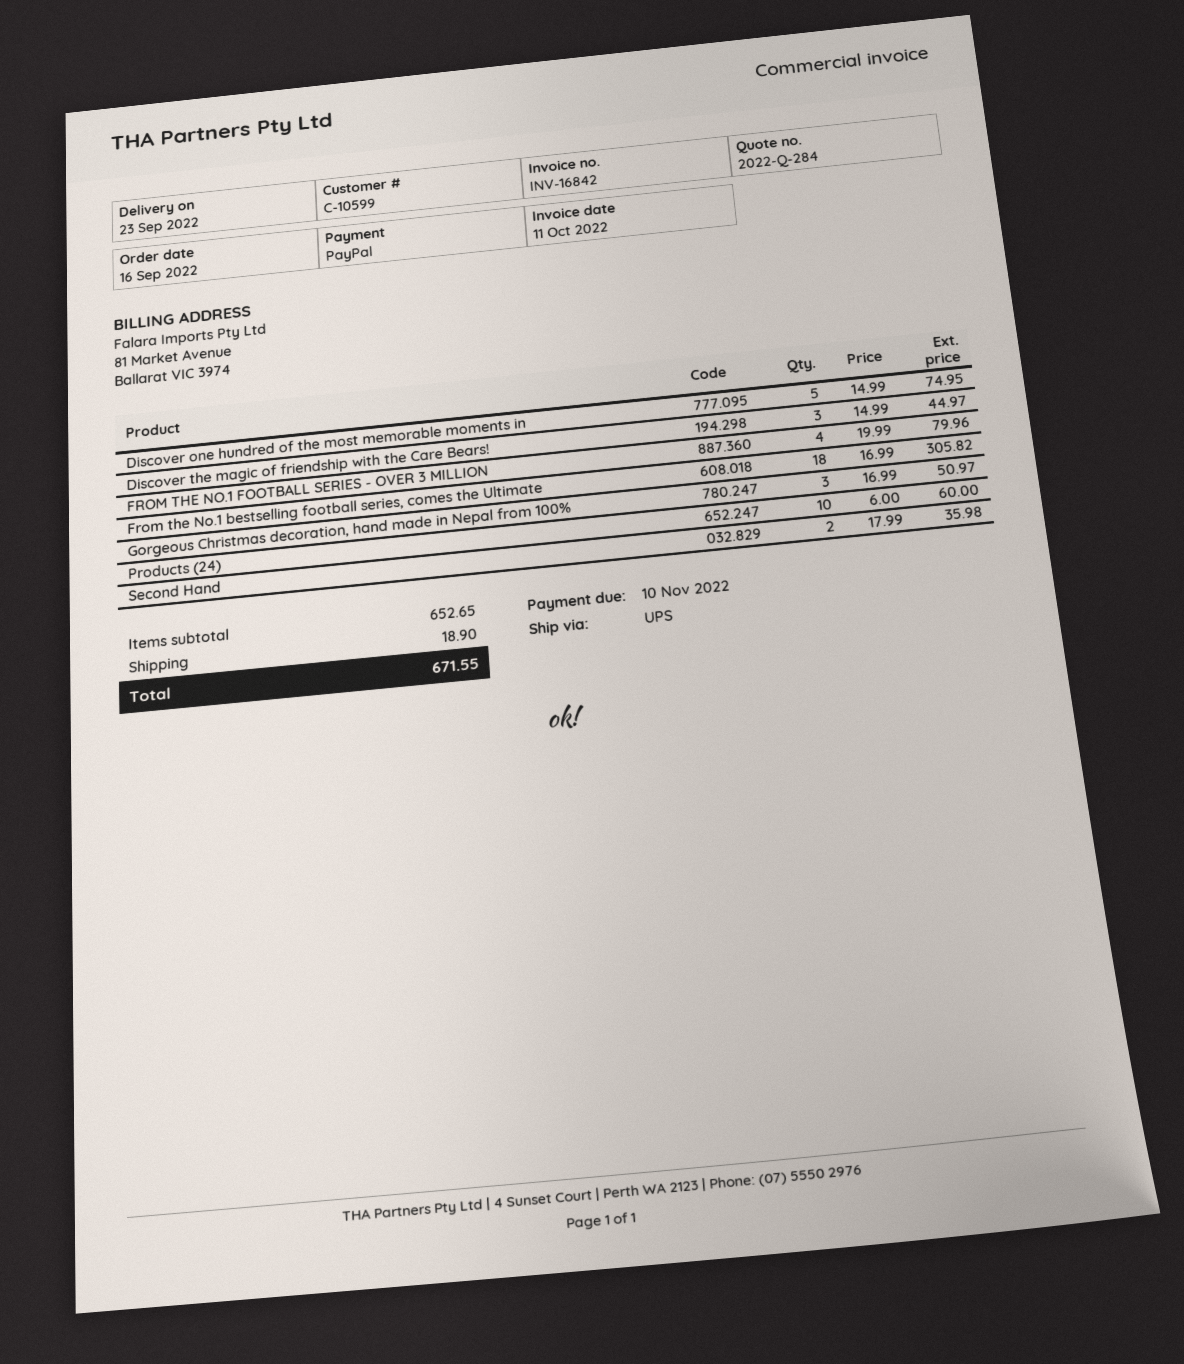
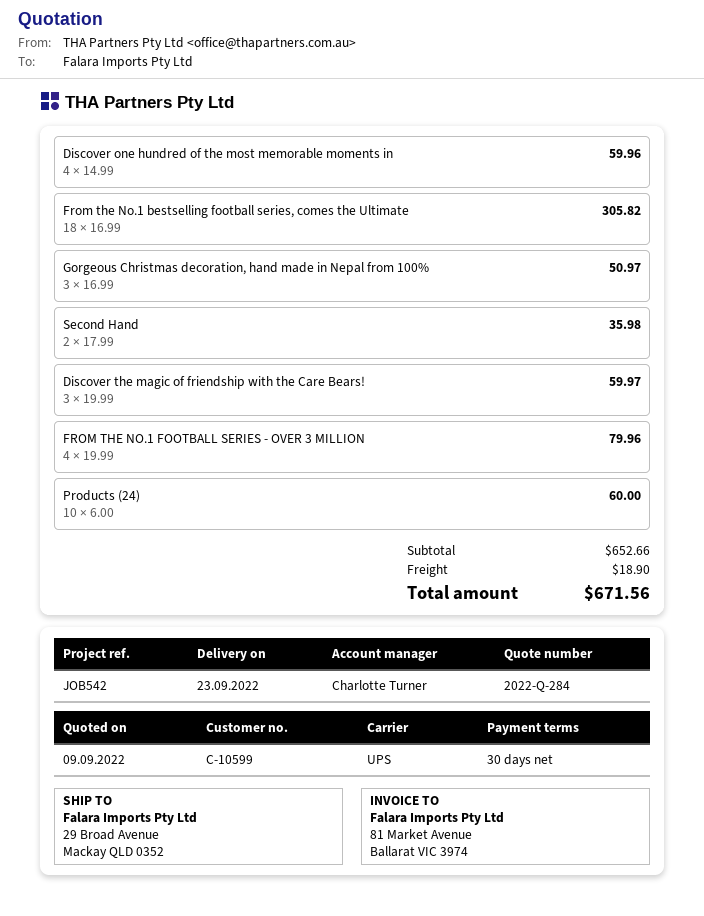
Discover one hundred of the most memorable moments in: 5 x 14.99 = 74.95 -> 4 x 14.99 = 59.96
Discover the magic of friendship with the Care Bears!: 3 x 14.99 = 44.97 -> 3 x 19.99 = 59.97
subtotal: 652.65 -> 652.66
total: 671.55 -> 671.56

